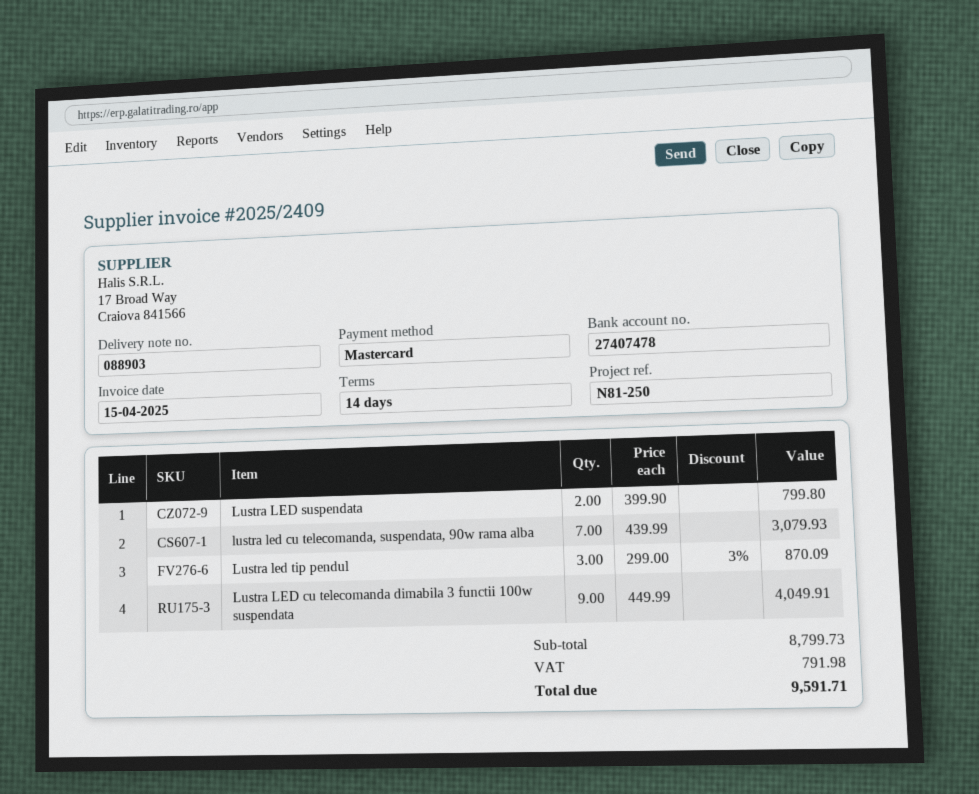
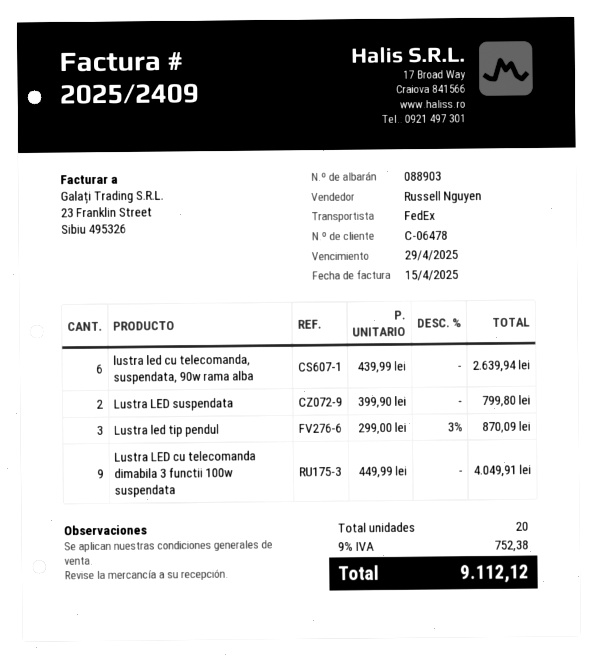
lustra led cu telecomanda, suspendata, 90w rama alba: 7 x 439.99 = 3079.93 -> 6 x 439.99 = 2639.94
tax: 791.98 -> 752.38
total: 9591.71 -> 9112.12

